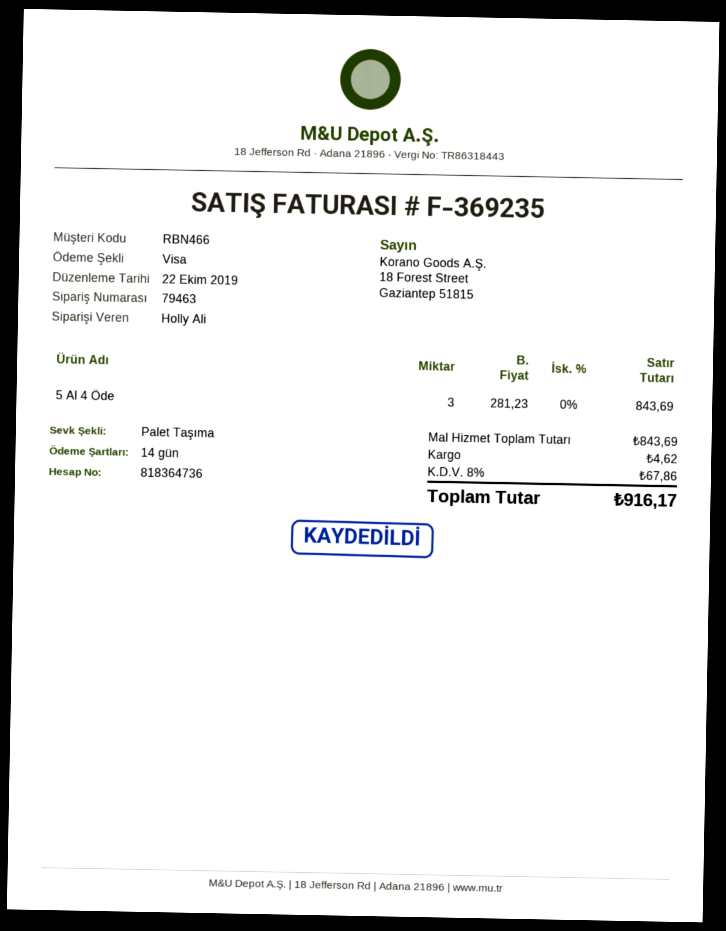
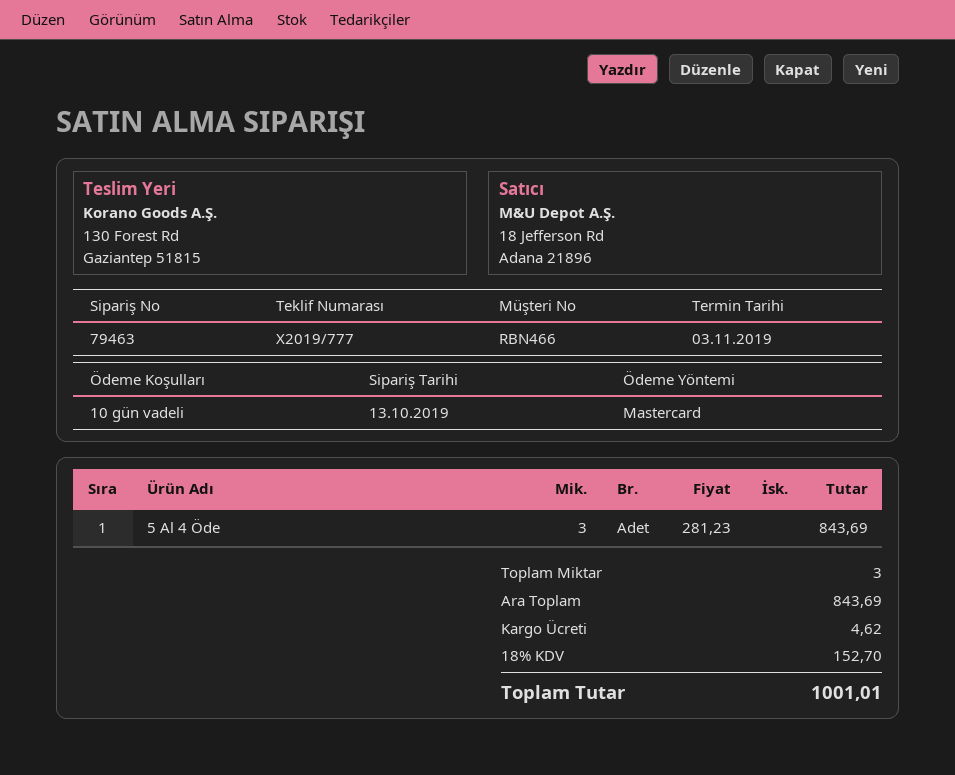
payment terms: 14 days -> 10 days
payment method: Visa -> Mastercard
tax: 8% = 67.86 -> 18% = 152.70
total: 916.17 -> 1001.01

